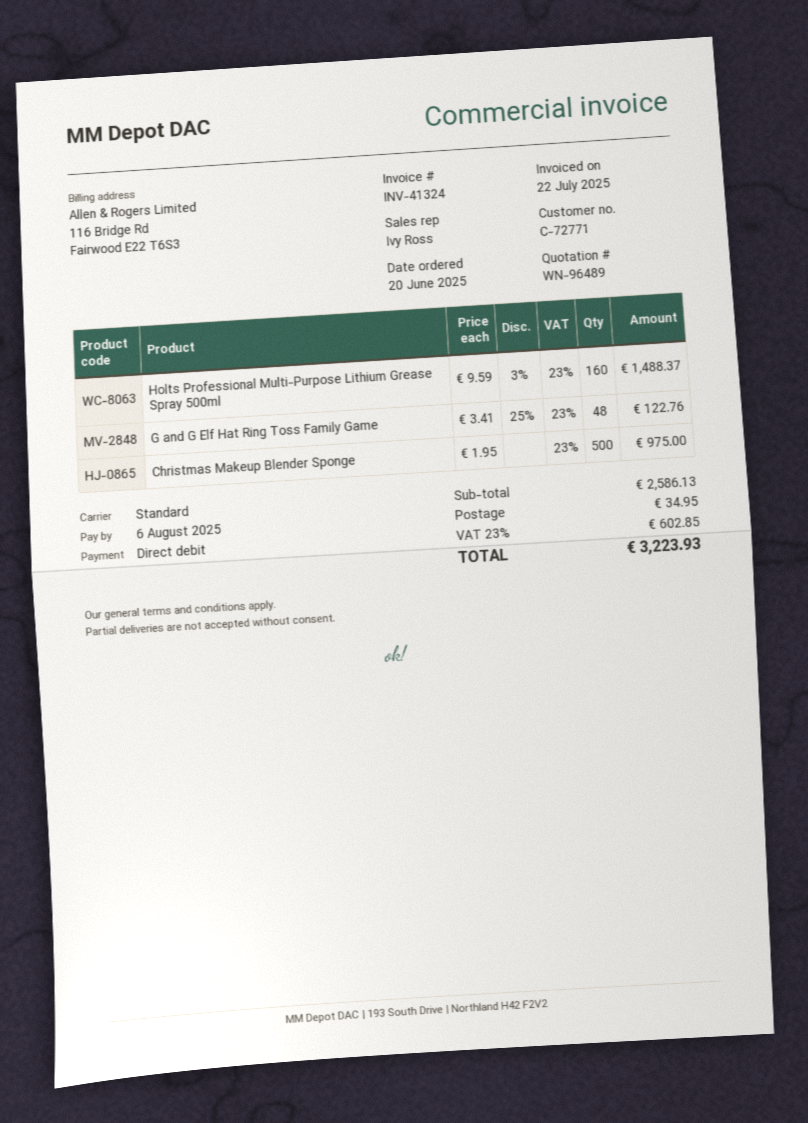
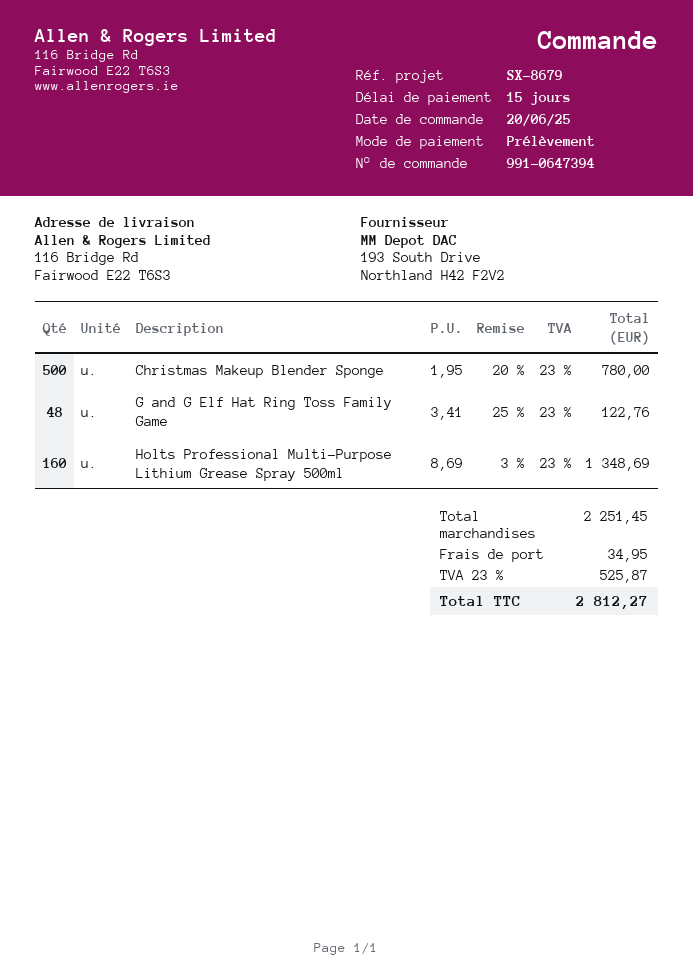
Holts Professional Multi-Purpose Lithium Grease Spray 500ml: 160 x 9.59 - 3% = 1488.37 -> 160 x 8.69 - 3% = 1348.69
Christmas Makeup Blender Sponge: 500 x 1.95 = 975.00 -> 500 x 1.95 - 20% = 780.00
subtotal: 2586.13 -> 2251.45
tax: 23% = 602.85 -> 23% = 525.87
total: 3223.93 -> 2812.27

